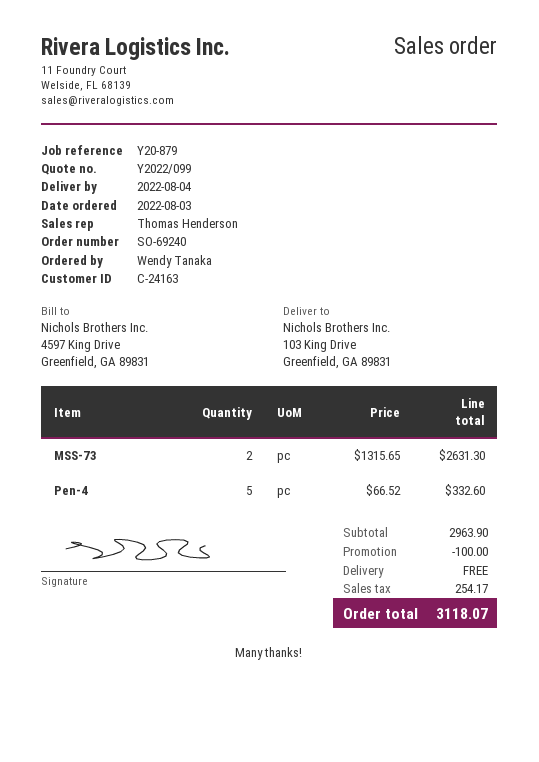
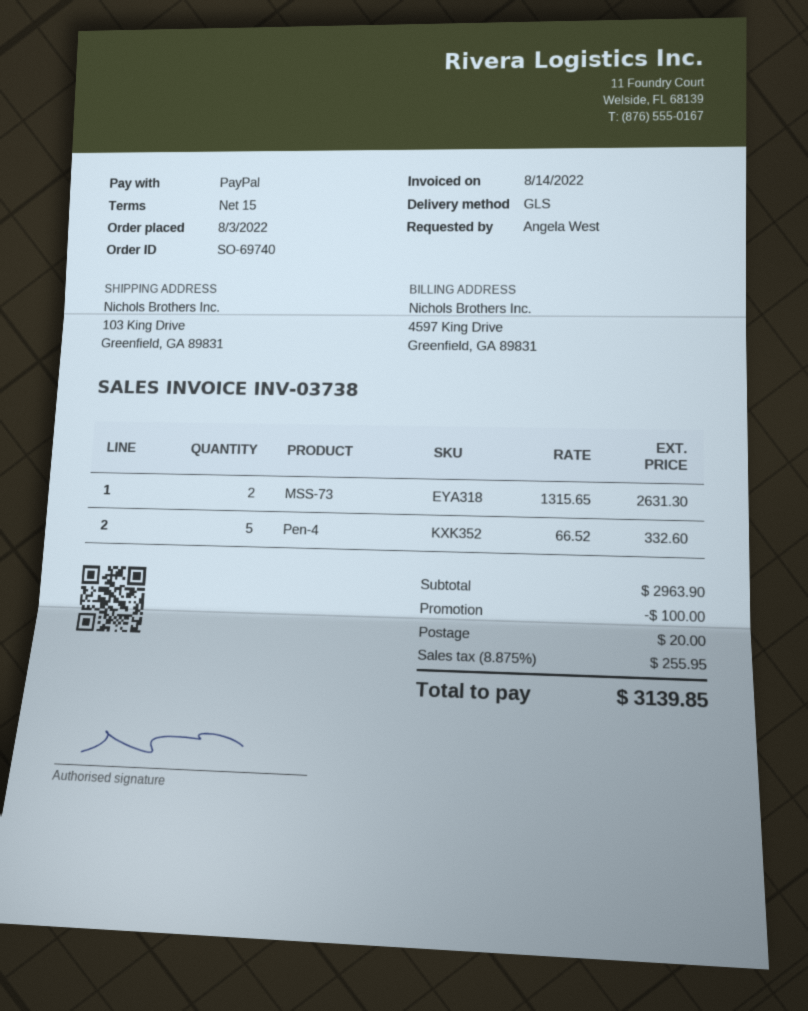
order number: SO-69240 -> SO-69740
ordered by: Wendy Tanaka -> Angela West
shipping: 0.00 -> 20.00
tax: 254.17 -> 255.95
total: 3118.07 -> 3139.85

